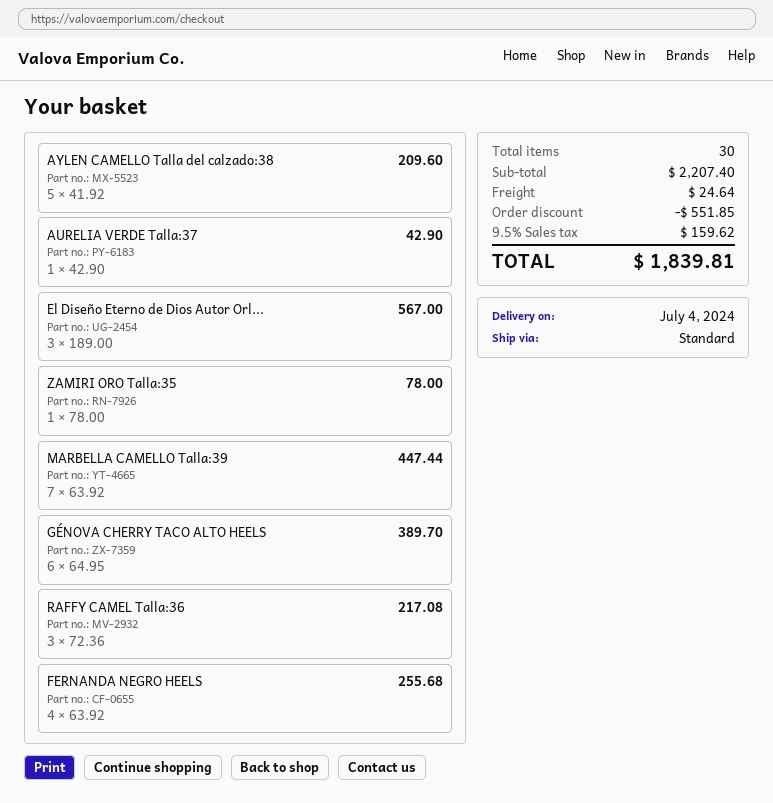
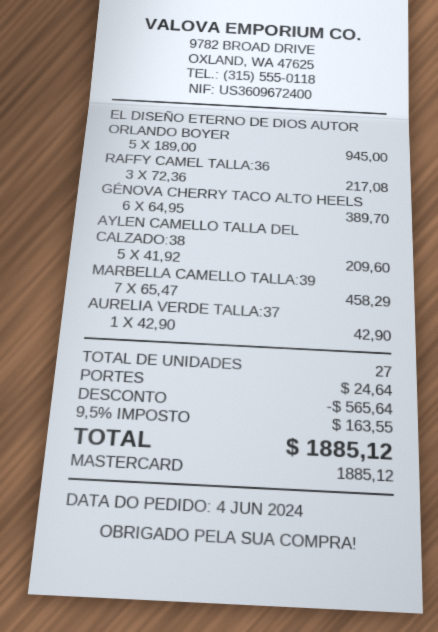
El Diseño Eterno de Dios Autor Orl...: 3 x 189.00 = 567.00 -> 5 x 189.00 = 945.00
ZAMIRI ORO Talla:35: 1 x 78.00 = 78.00 -> none
MARBELLA CAMELLO Talla:39: 7 x 63.92 = 447.44 -> 7 x 65.47 = 458.29
FERNANDA NEGRO HEELS: 4 x 63.92 = 255.68 -> none
total quantity: 30 -> 27
discount: 551.85 -> 565.64
tax: 9.5% = 159.62 -> 9.5% = 163.55
total: 1839.81 -> 1885.12

